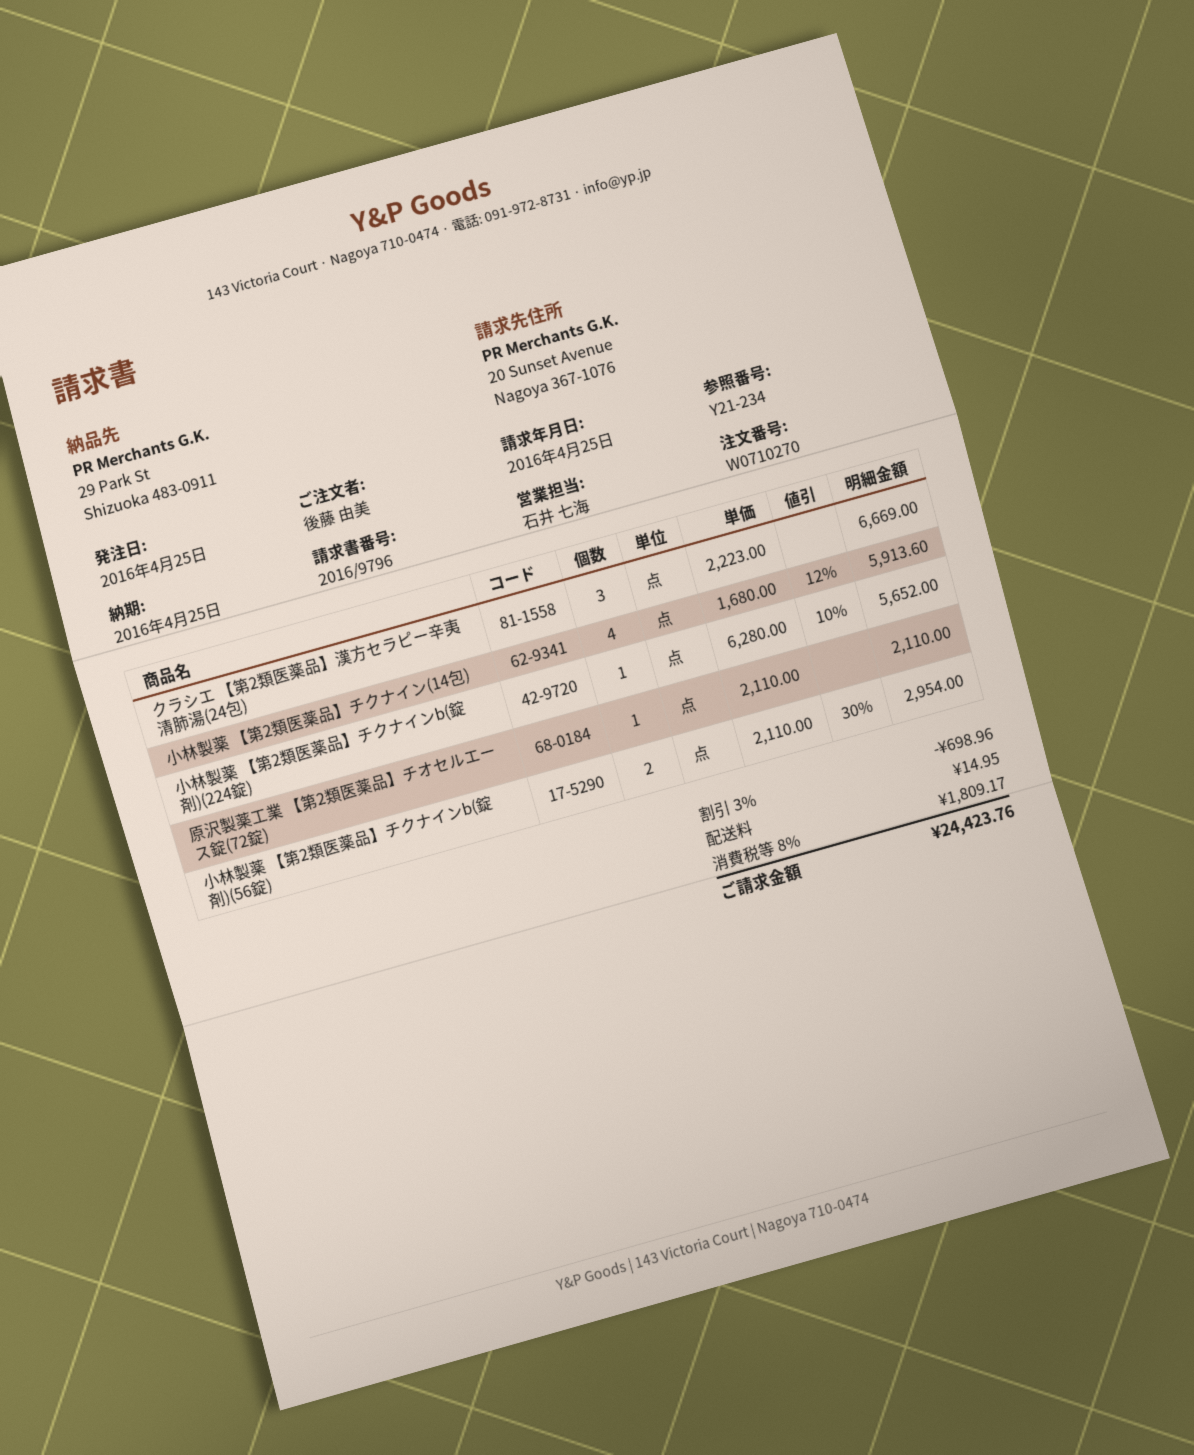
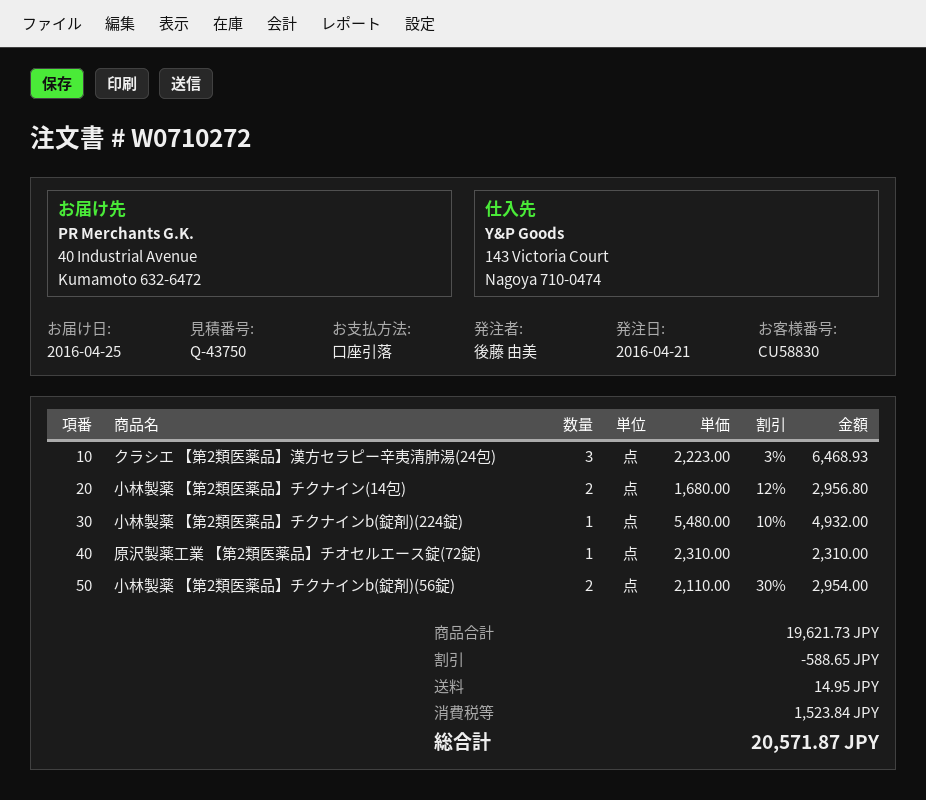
order number: W0710270 -> W0710272
order date: 2016-04-25 -> 2016-04-21
ship to: 29 Park St, Shizuoka 483-0911 -> 40 Industrial Avenue, Kumamoto 632-6472
クラシエ 【第2類医薬品】漢方セラピー辛夷清肺湯(24包): 3 x 2223.00 = 6669.00 -> 3 x 2223.00 - 3% = 6468.93
小林製薬 【第2類医薬品】チクナイン(14包): 4 x 1680.00 - 12% = 5913.60 -> 2 x 1680.00 - 12% = 2956.80
小林製薬 【第2類医薬品】チクナインb(錠剤)(224錠): 1 x 6280.00 - 10% = 5652.00 -> 1 x 5480.00 - 10% = 4932.00
原沢製薬工業 【第2類医薬品】チオセルエース錠(72錠): 1 x 2110.00 = 2110.00 -> 1 x 2310.00 = 2310.00
discount: 698.96 -> 588.65
tax: 1809.17 -> 1523.84
total: 24423.76 -> 20571.87

